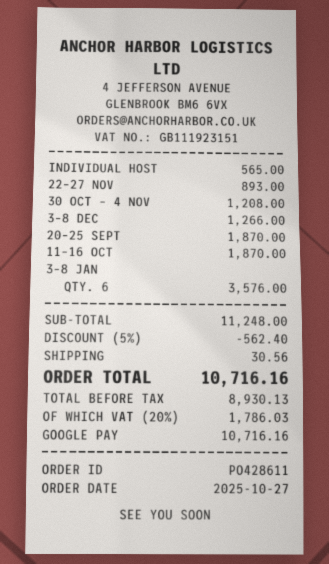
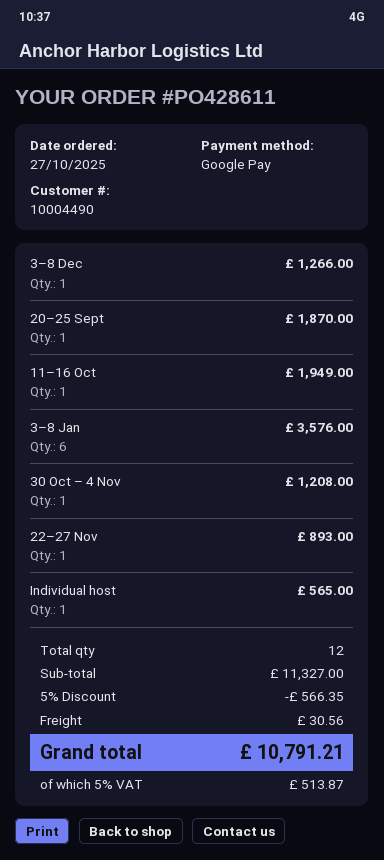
11–16 OCT: 1 for 1870.00 -> 1 for 1949.00
subtotal: 11248.00 -> 11327.00
discount: 5% = 562.40 -> 5% = 566.35
tax: 20% = 1786.03 -> 5% = 513.87
total: 10716.16 -> 10791.21

